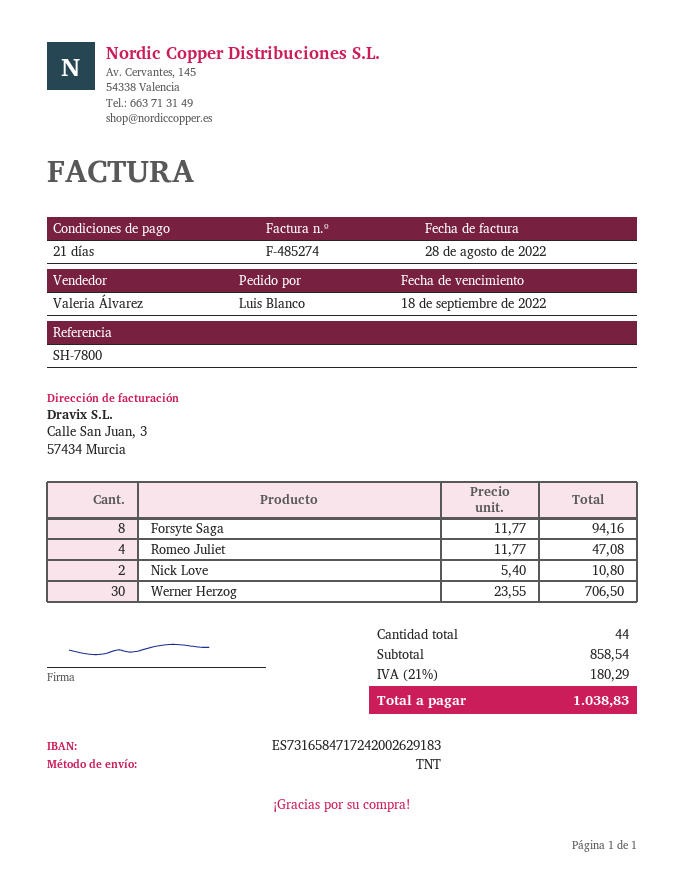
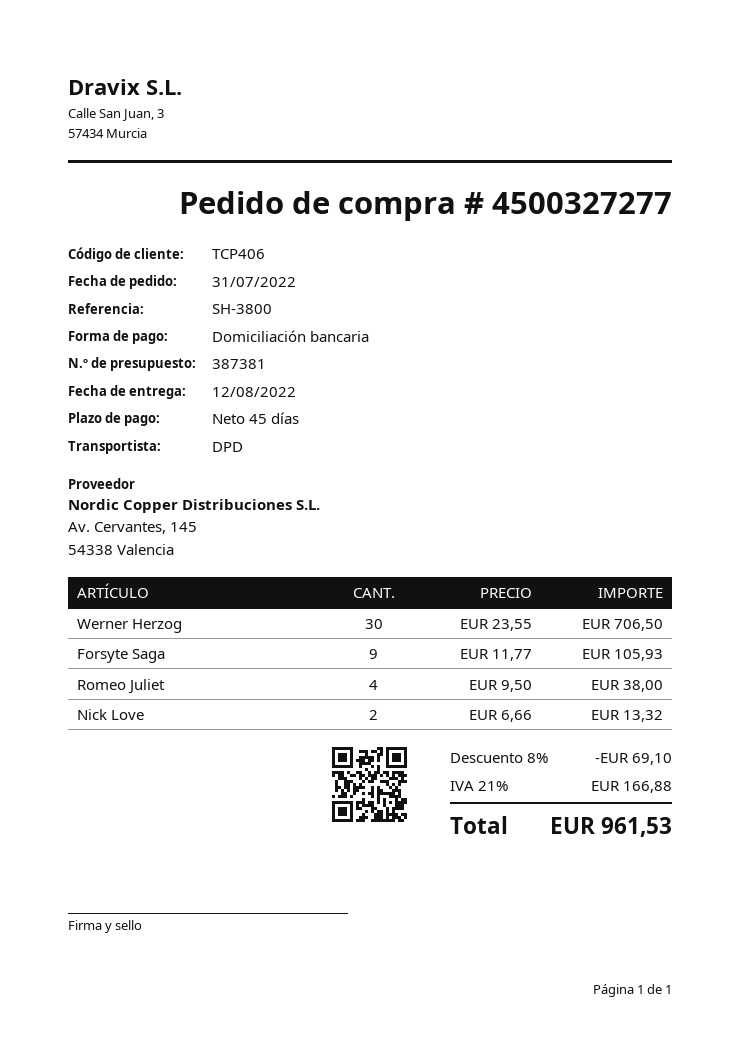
payment terms: 21 days -> 45 days
reference: SH-7800 -> SH-3800
shipping method: TNT -> DPD
Forsyte Saga: 8 x 11.77 = 94.16 -> 9 x 11.77 = 105.93
Romeo Juliet: 4 x 11.77 = 47.08 -> 4 x 9.50 = 38.00
Nick Love: 2 x 5.40 = 10.80 -> 2 x 6.66 = 13.32
discount: none -> 8% = 69.10
tax: 21% = 180.29 -> 21% = 166.88
total: 1038.83 -> 961.53

